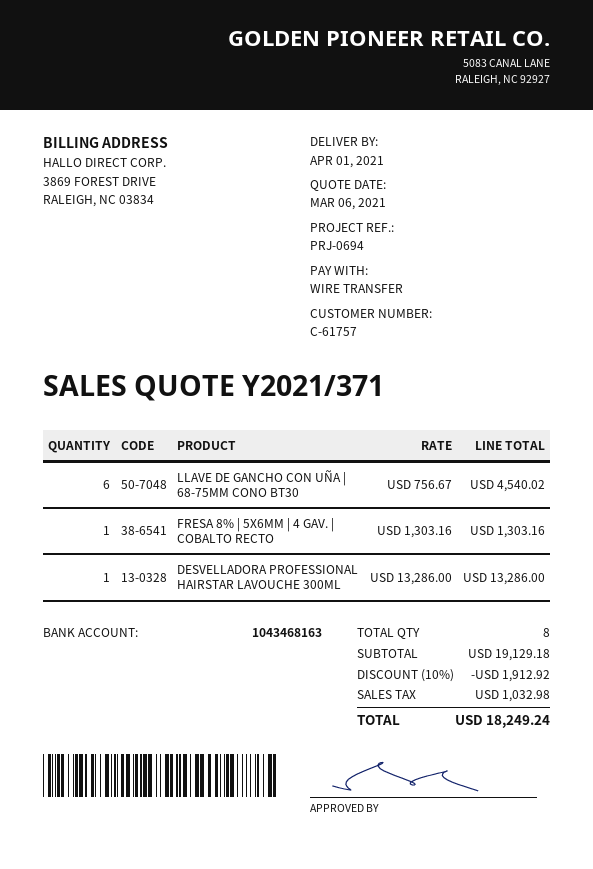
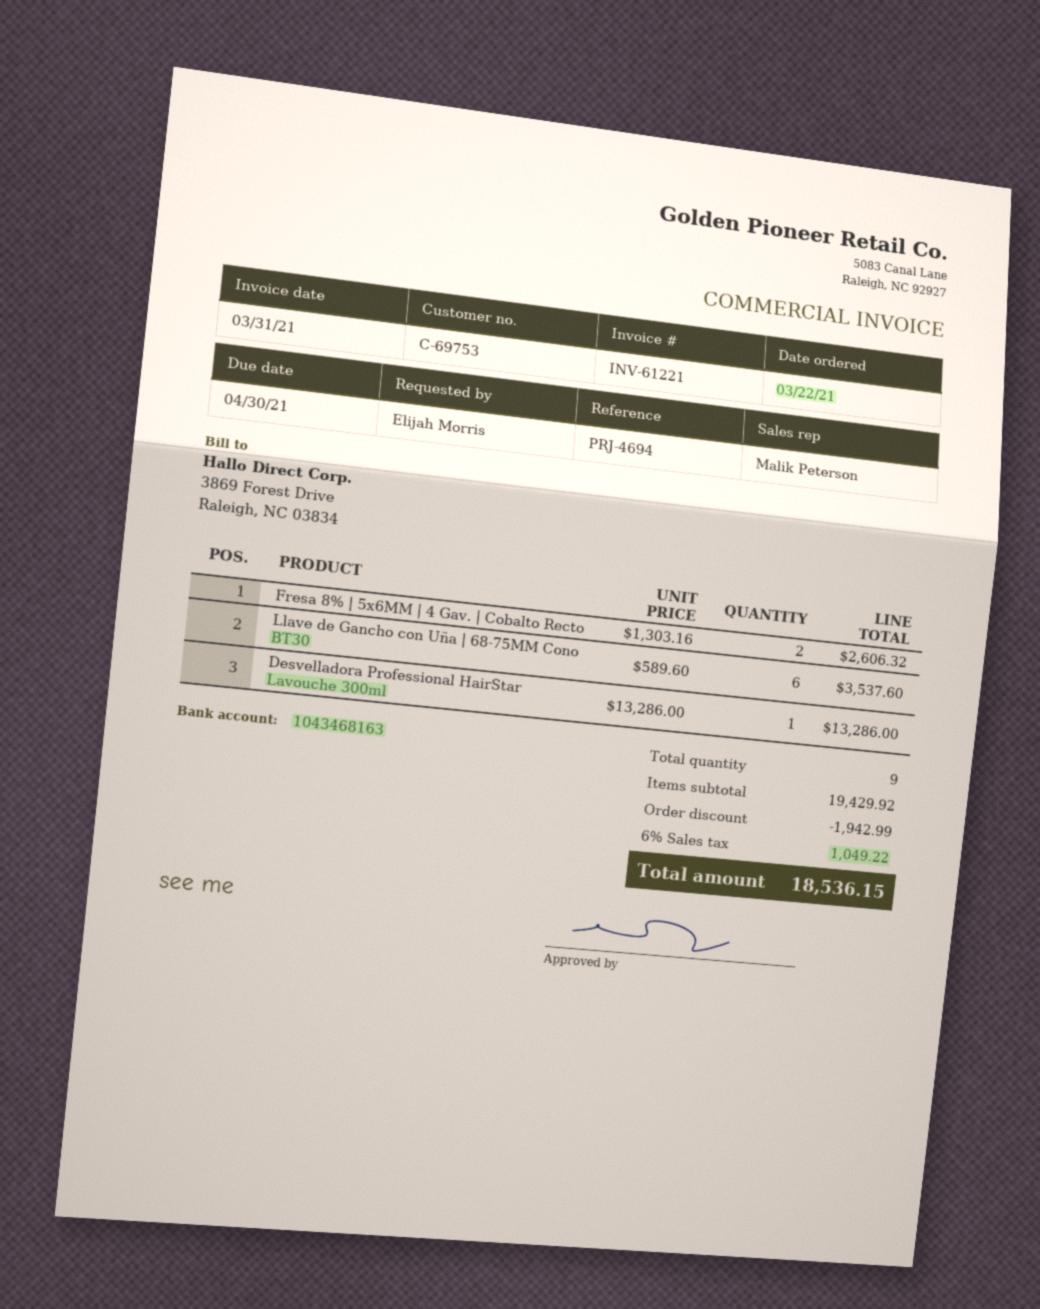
customer number: C-61757 -> C-69753
reference: PRJ-0694 -> PRJ-4694
LLAVE DE GANCHO CON UÑA | 68-75MM CONO BT30: 6 x 756.67 = 4540.02 -> 6 x 589.60 = 3537.60
FRESA 8% | 5X6MM | 4 GAV. | COBALTO RECTO: 1 x 1303.16 = 1303.16 -> 2 x 1303.16 = 2606.32
total quantity: 8 -> 9
subtotal: 19129.18 -> 19429.92
discount: 1912.92 -> 1942.99
tax: 1032.98 -> 1049.22
total: 18249.24 -> 18536.15

